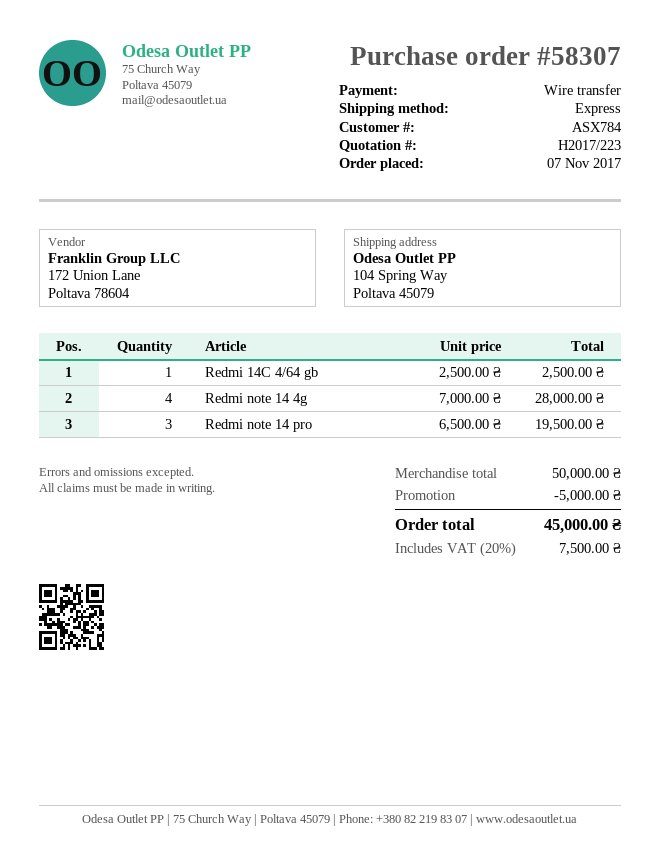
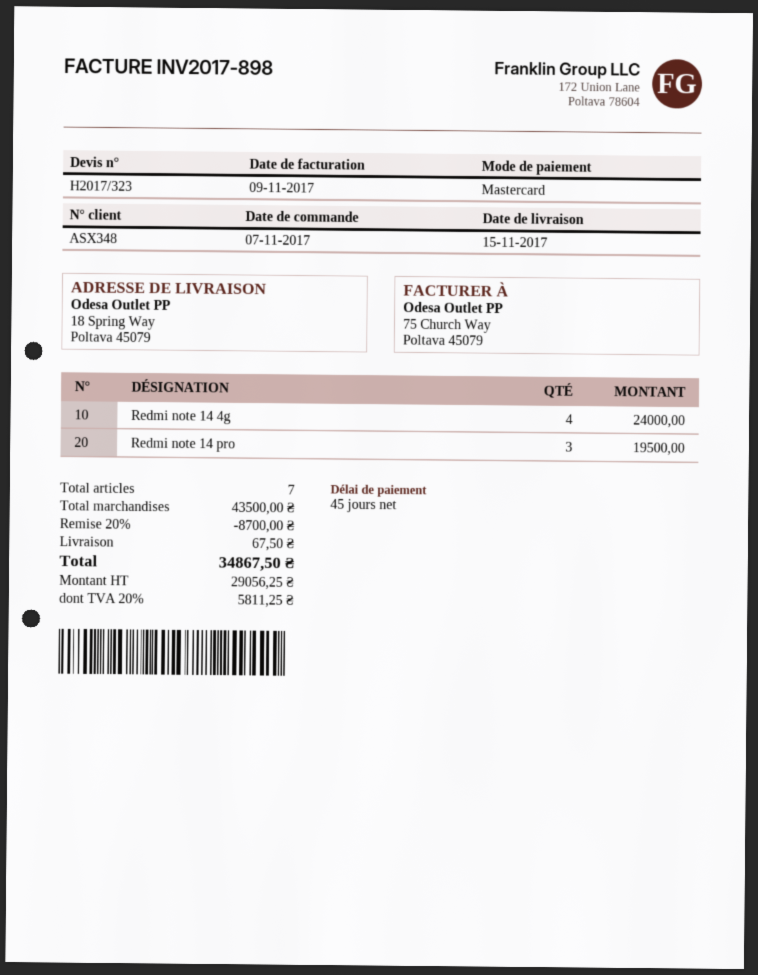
quote number: H2017/223 -> H2017/323
customer number: ASX784 -> ASX348
payment method: bank transfer -> Mastercard
ship to: 104 Spring Way, Poltava 45079 -> 18 Spring Way, Poltava 45079
Redmi 14C 4/64 gb: 1 for 2500.00 -> none
Redmi note 14 4g: 4 for 28000.00 -> 4 for 24000.00
subtotal: 50000.00 -> 43500.00
discount: 5000.00 -> 8700.00
shipping: none -> 67.50
tax: 20% = 7500.00 -> 20% = 5811.25
total: 45000.00 -> 34867.50

